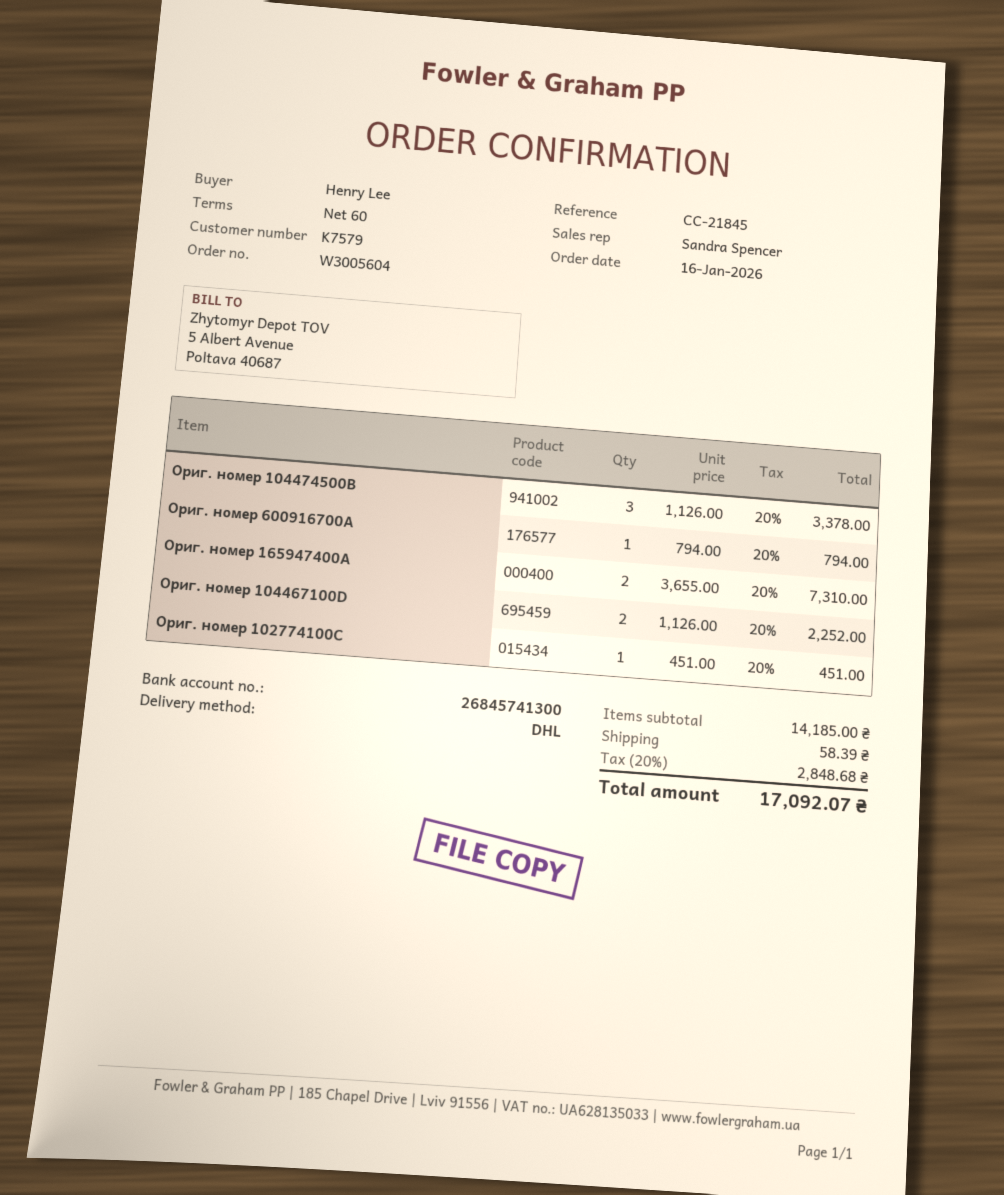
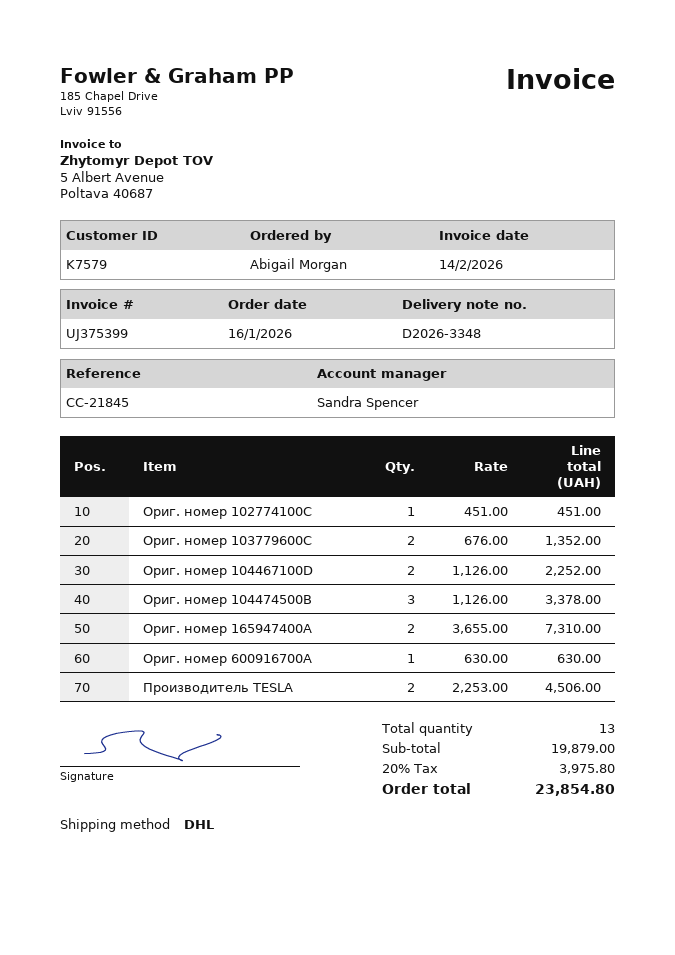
ordered by: Henry Lee -> Abigail Morgan
Ориг. номер 600916700A: 1 x 794.00 = 794.00 -> 1 x 630.00 = 630.00
Ориг. номер 103779600C: none -> 2 x 676.00 = 1352.00
Производитель TESLA: none -> 2 x 2253.00 = 4506.00
subtotal: 14185.00 -> 19879.00
shipping: 58.39 -> none
tax: 20% = 2848.68 -> 20% = 3975.80
total: 17092.07 -> 23854.80

